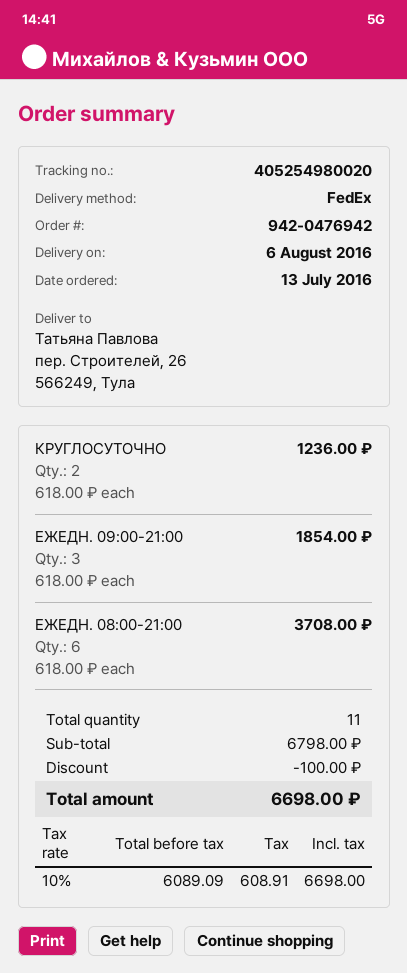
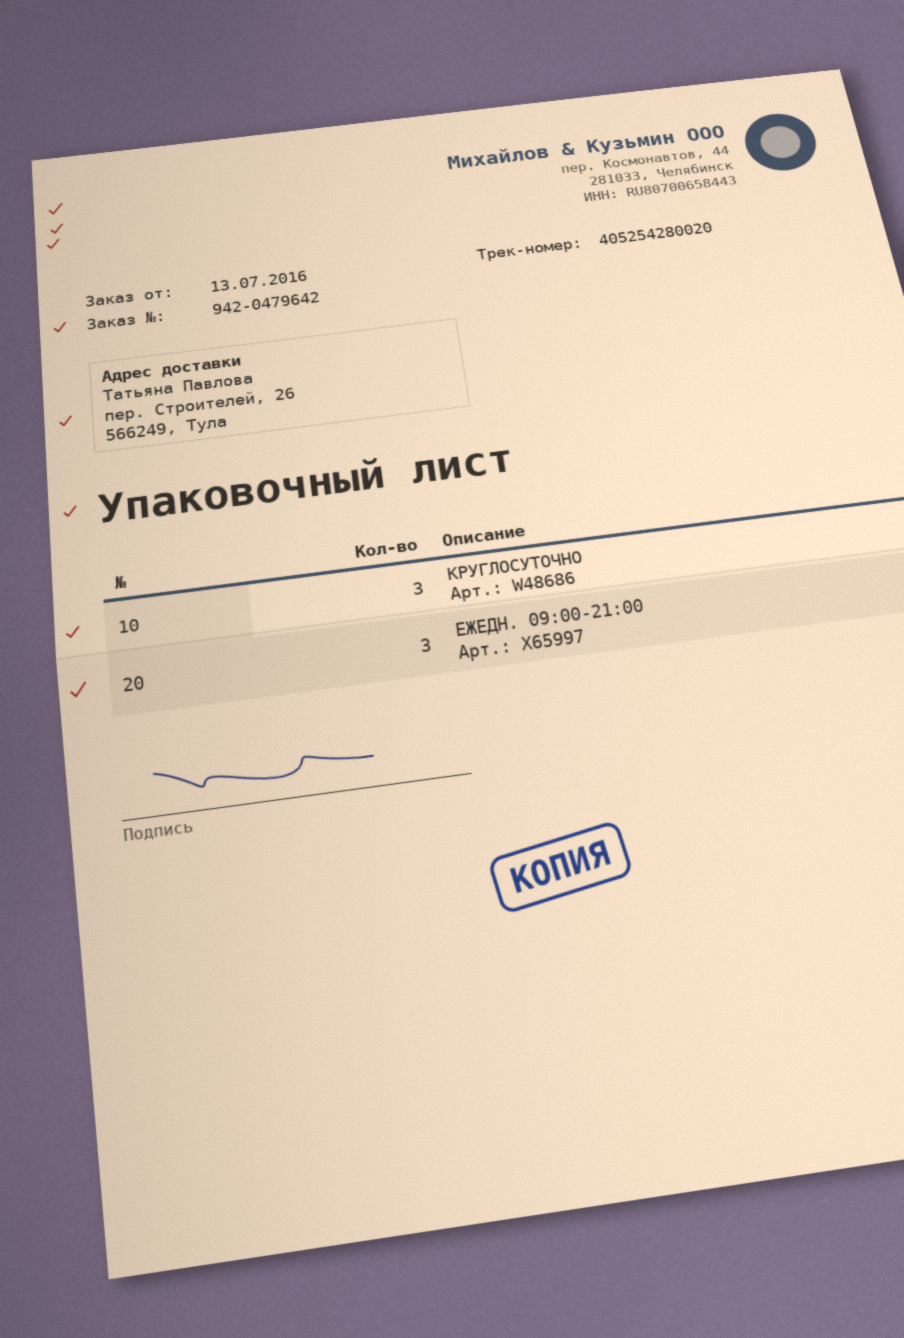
order number: 942-0476942 -> 942-0479642
tracking number: 405254980020 -> 405254280020
КРУГЛОСУТОЧНО: 2 -> 3
ЕЖЕДН. 08:00-21:00: 6 -> none

